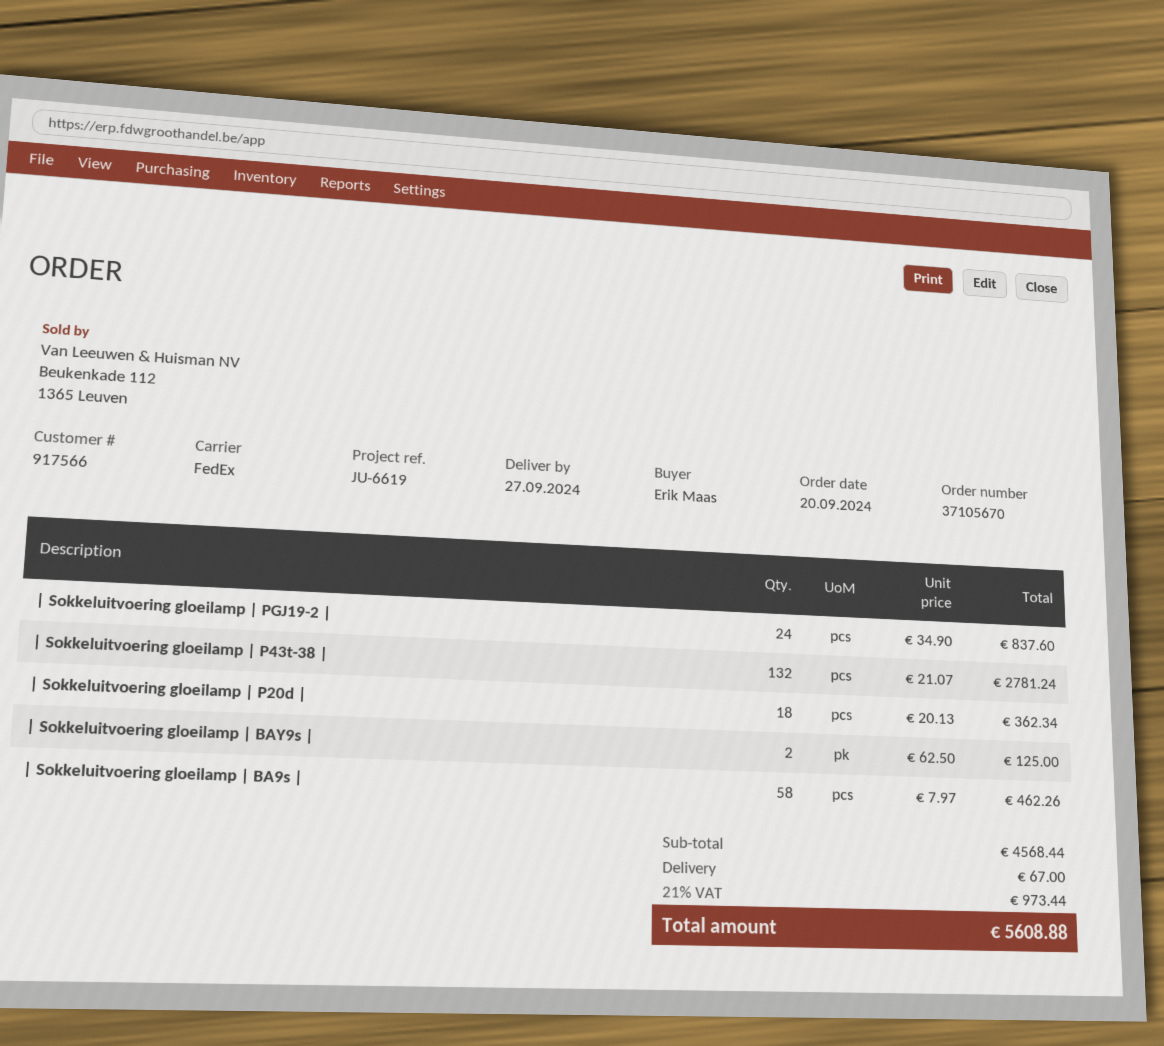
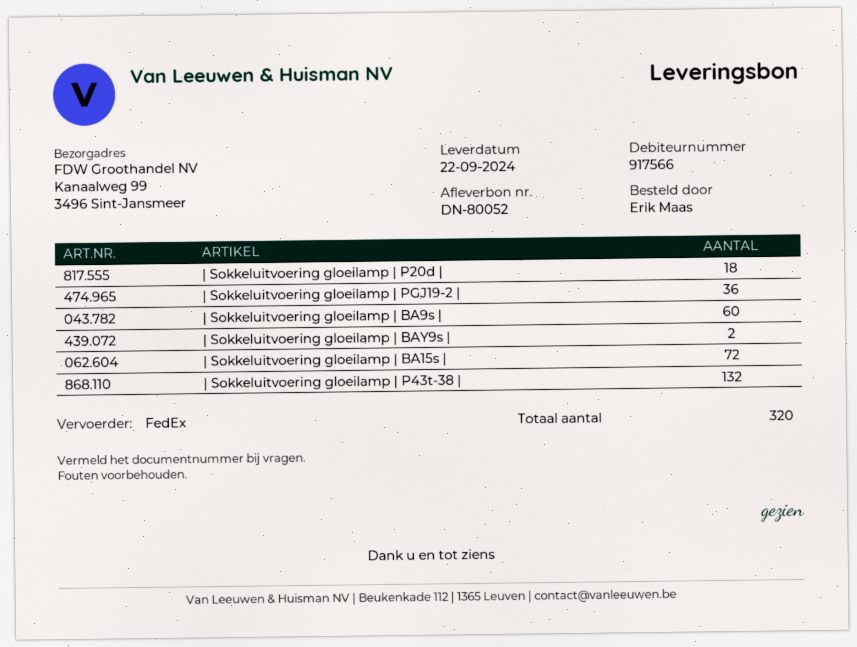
delivery date: 2024-09-27 -> 2024-09-22
| Sokkeluitvoering gloeilamp | PGJ19-2 |: 24 -> 36
| Sokkeluitvoering gloeilamp | BA9s |: 58 -> 60
| Sokkeluitvoering gloeilamp | BA15s |: none -> 72

